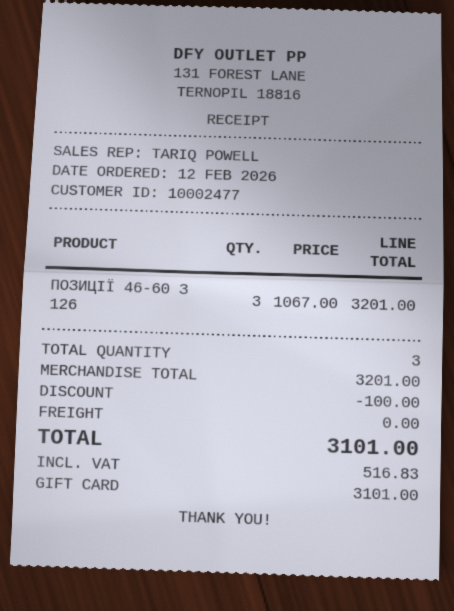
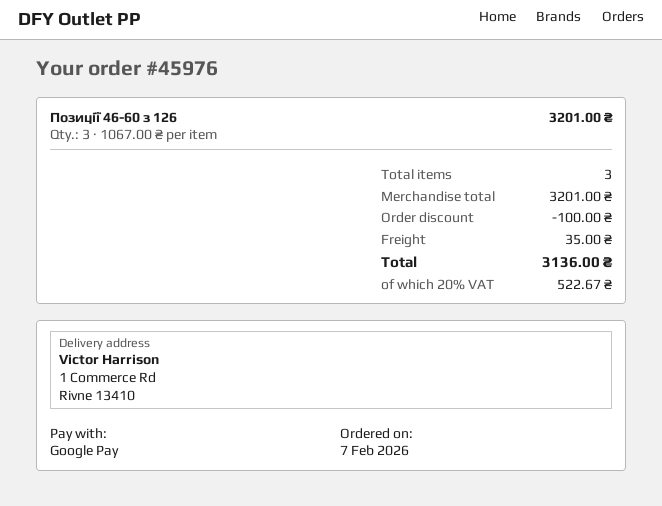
order date: 2026-02-12 -> 2026-02-07
payment method: gift card -> Google Pay
shipping: 0.00 -> 35.00
tax: 516.83 -> 522.67
total: 3101.00 -> 3136.00

